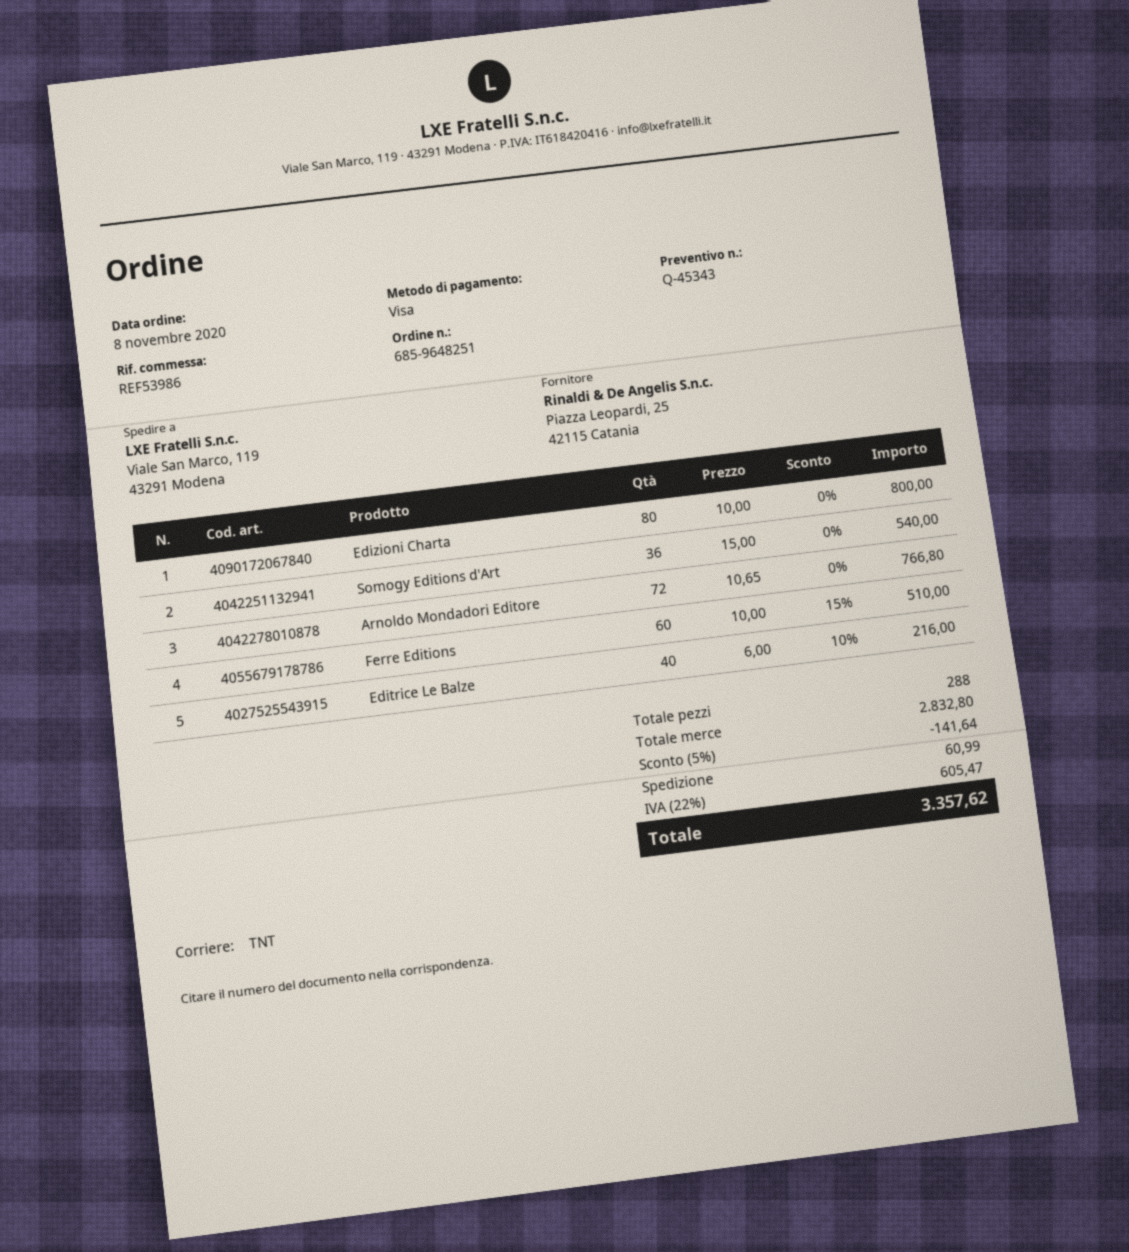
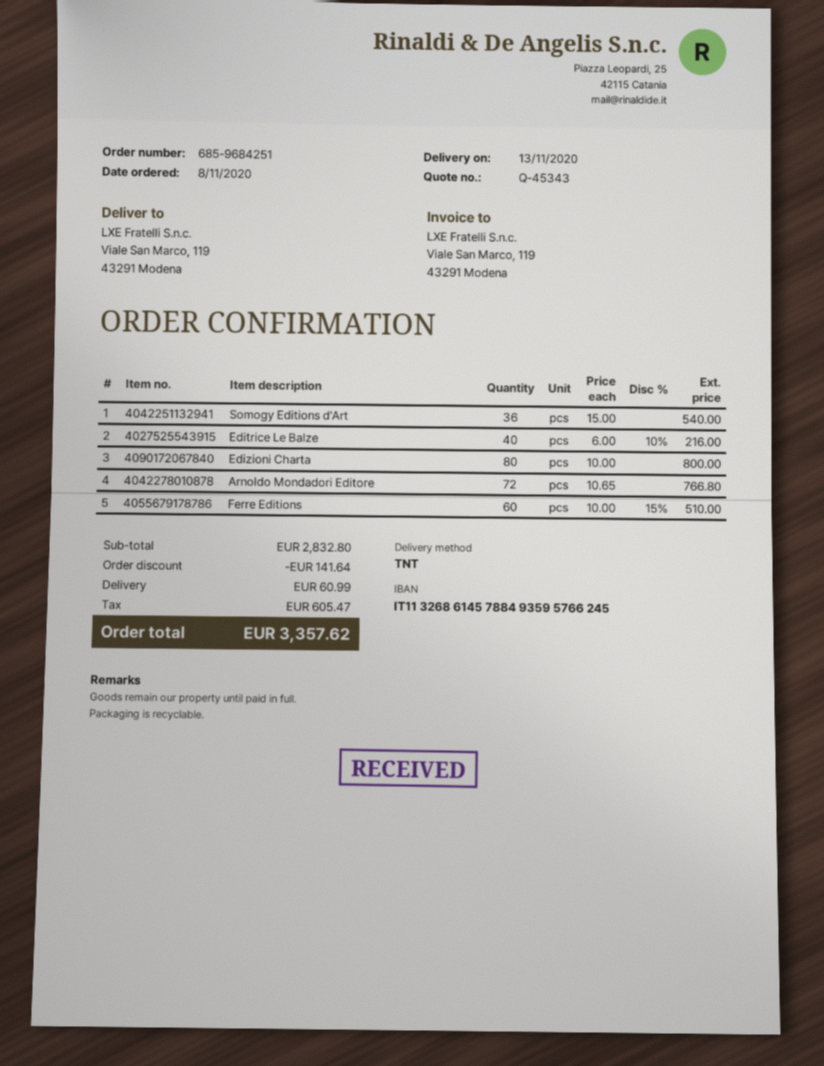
order number: 685-9648251 -> 685-9684251

